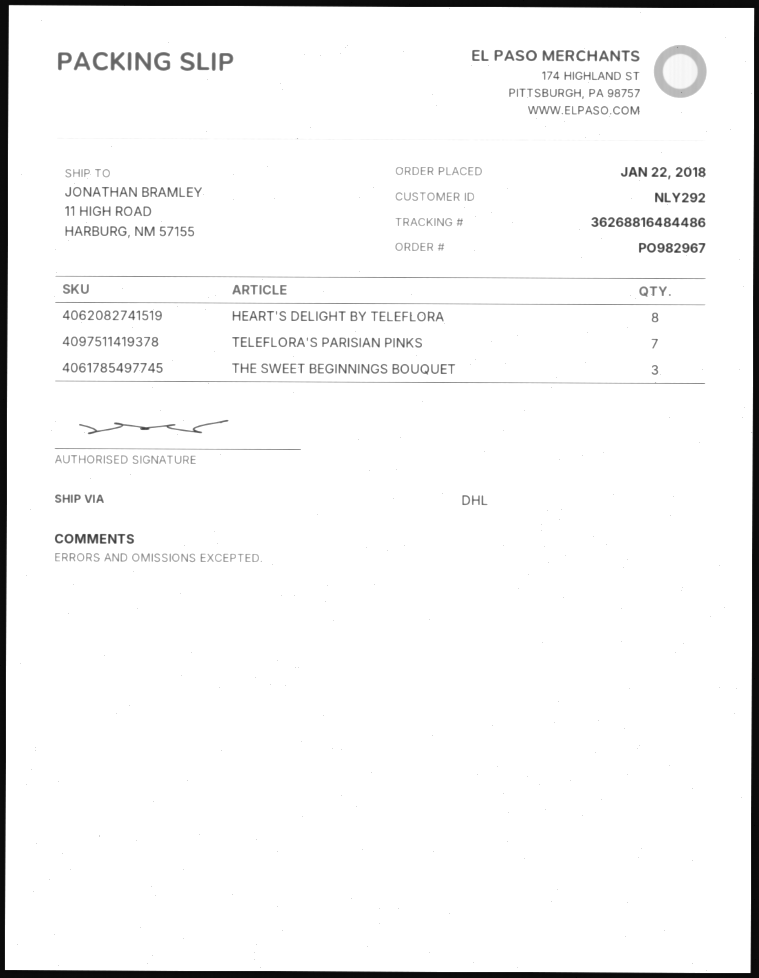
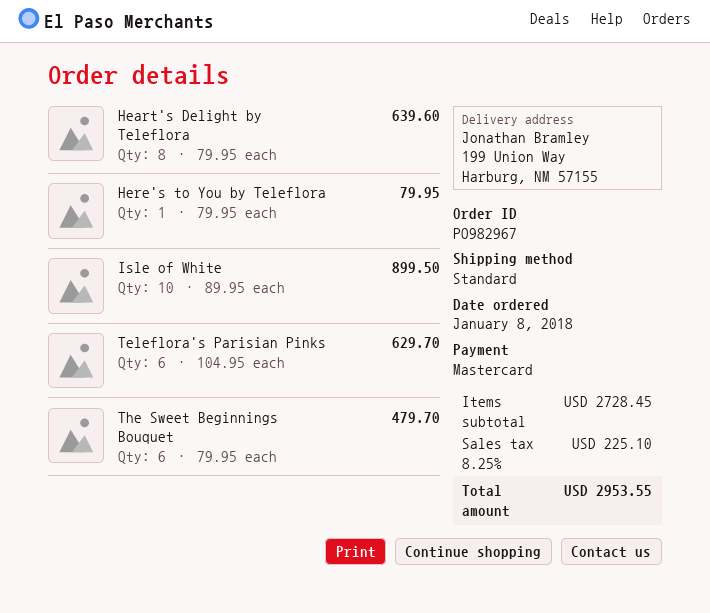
order date: 2018-01-22 -> 2018-01-08
shipping method: DHL -> standard
ship to: 11 HIGH ROAD, HARBURG, NM 57155 -> 199 Union Way, Harburg, NM 57155
TELEFLORA'S PARISIAN PINKS: 7 -> 6
THE SWEET BEGINNINGS BOUQUET: 3 -> 6
Here's to You by Teleflora: none -> 1
Isle of White: none -> 10

